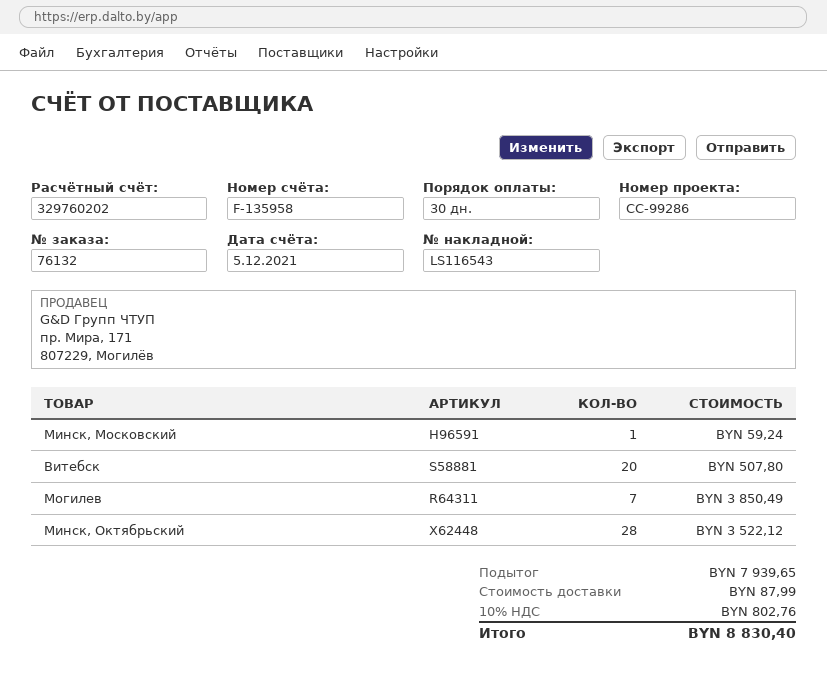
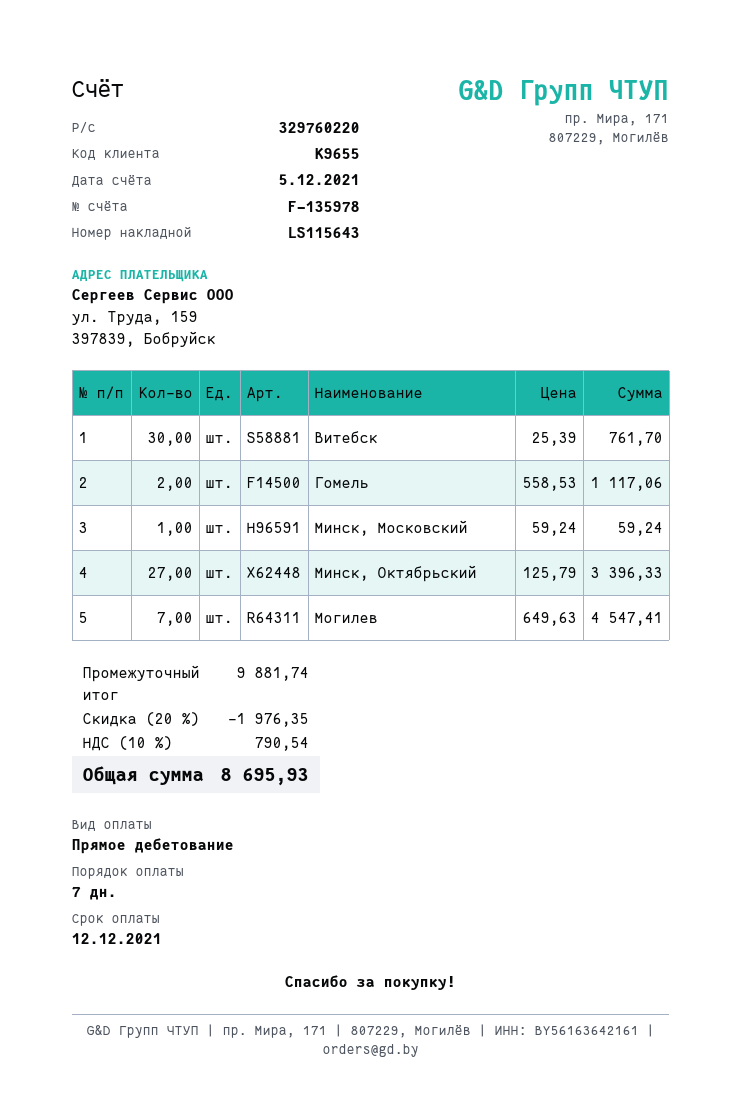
delivery note number: LS116543 -> LS115643
invoice number: F-135958 -> F-135978
payment terms: 30 days -> 7 days
bank account: 329760202 -> 329760220
Витебск: 20 for 507.80 -> 30 for 761.70
Могилев: 7 for 3850.49 -> 7 for 4547.41
Минск, Октябрьский: 28 for 3522.12 -> 27 for 3396.33
Гомель: none -> 2 for 1117.06
subtotal: 7939.65 -> 9881.74
discount: none -> 20% = 1976.35
shipping: 87.99 -> none
tax: 10% = 802.76 -> 10% = 790.54
total: 8830.40 -> 8695.93

